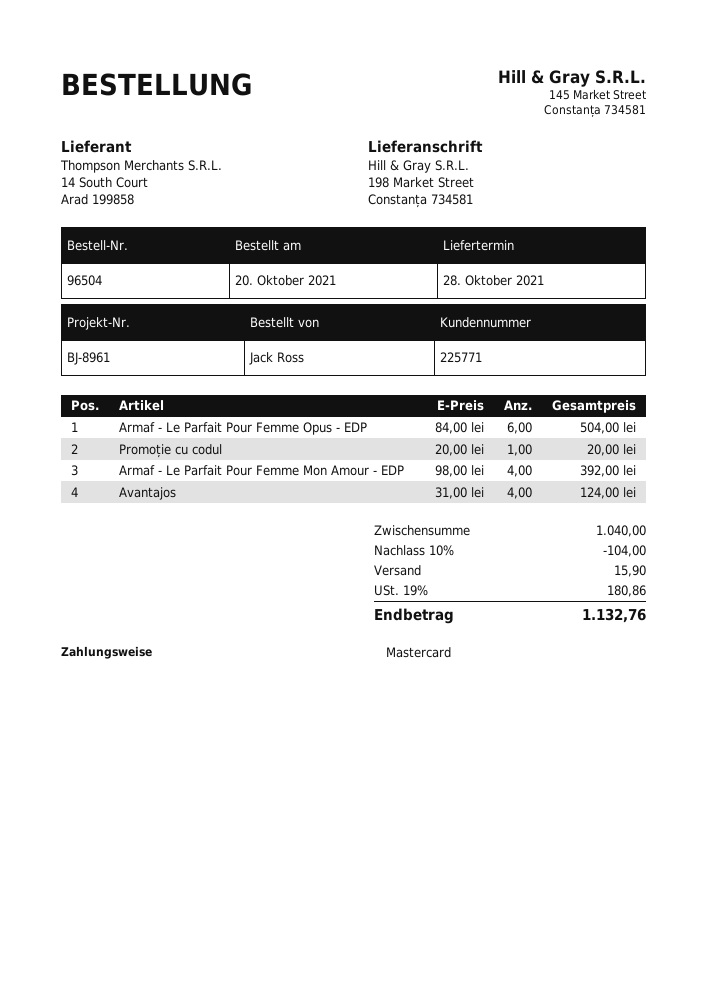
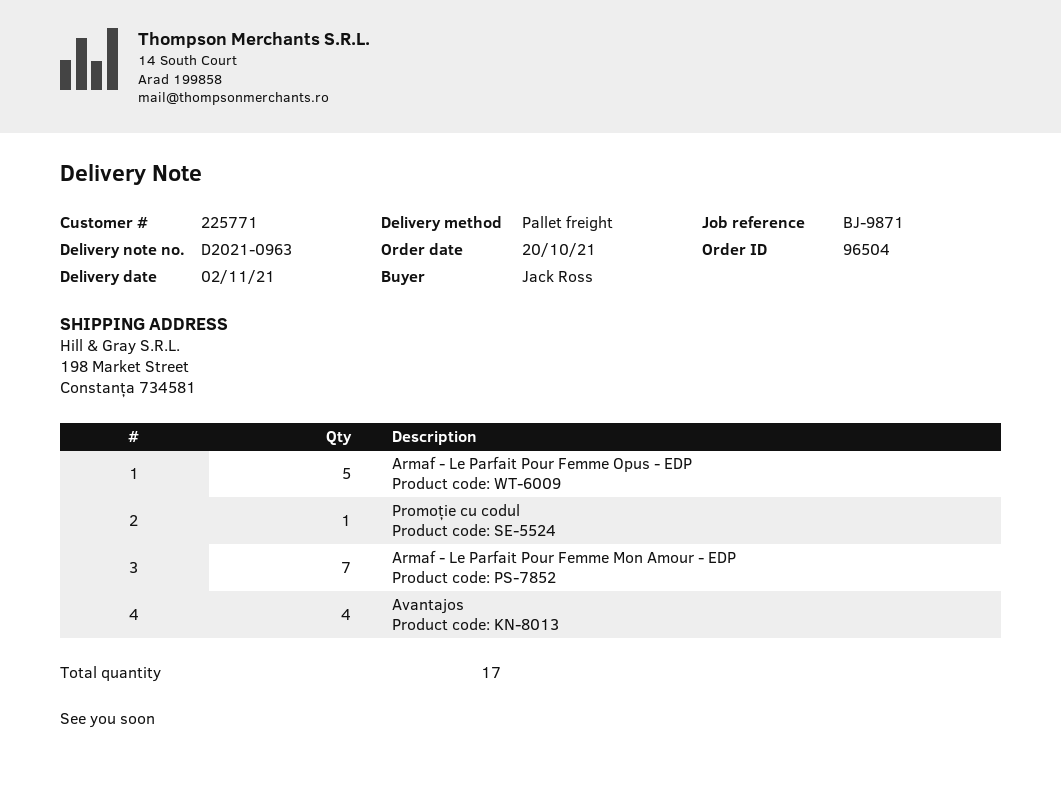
delivery date: 2021-10-28 -> 2021-11-02
reference: BJ-8961 -> BJ-9871
Armaf - Le Parfait Pour Femme Opus - EDP: 6 -> 5
Armaf - Le Parfait Pour Femme Mon Amour - EDP: 4 -> 7

